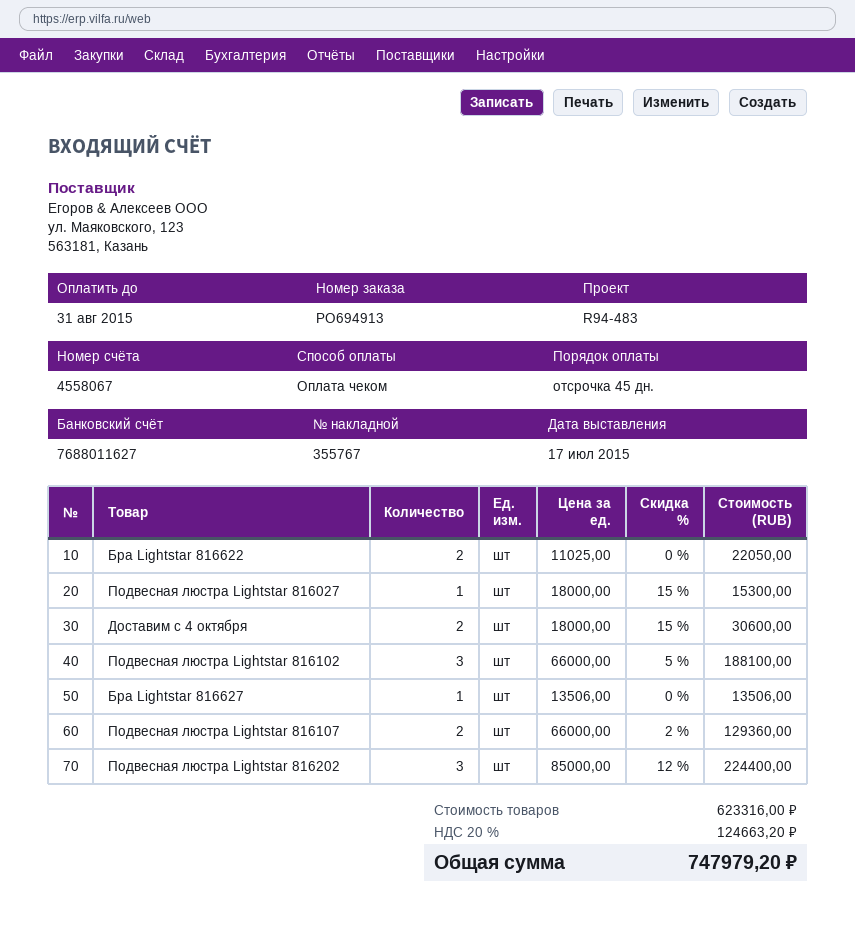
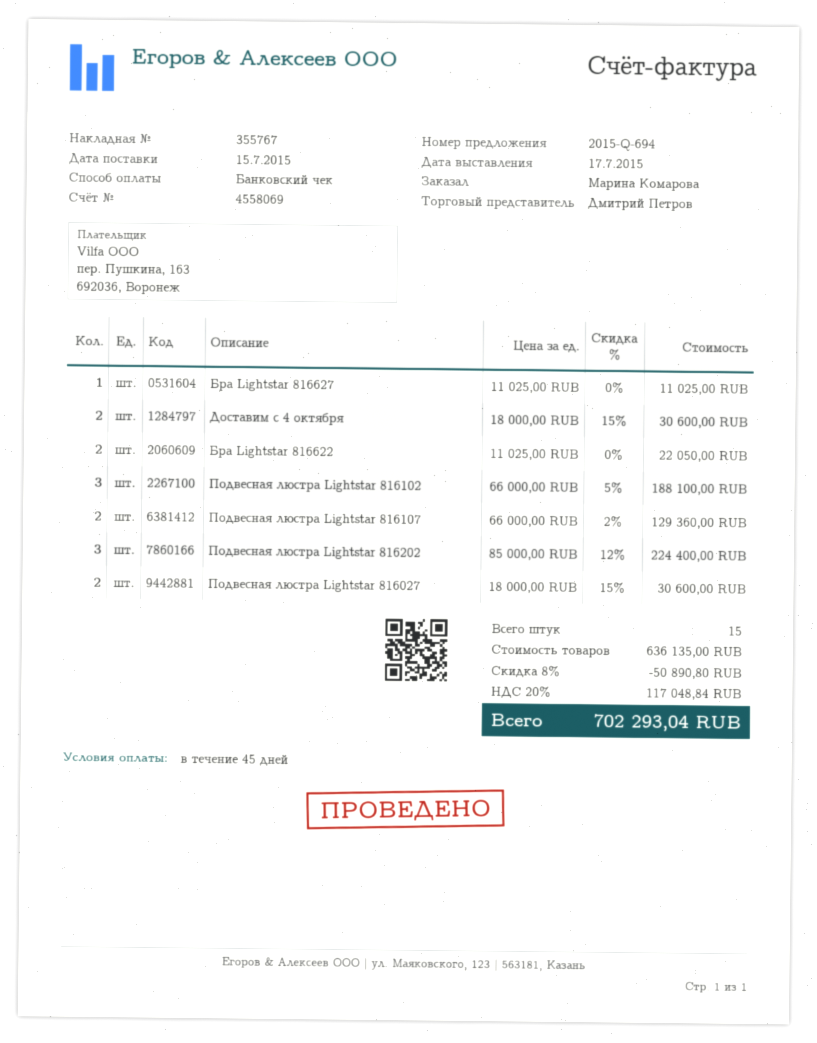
invoice number: 4558067 -> 4558069
Подвесная люстра Lightstar 816027: 1 x 18000.00 - 15% = 15300.00 -> 2 x 18000.00 - 15% = 30600.00
Бра Lightstar 816627: 1 x 13506.00 = 13506.00 -> 1 x 11025.00 = 11025.00
subtotal: 623316.00 -> 636135.00
discount: none -> 8% = 50890.80
tax: 20% = 124663.20 -> 20% = 117048.84
total: 747979.20 -> 702293.04

